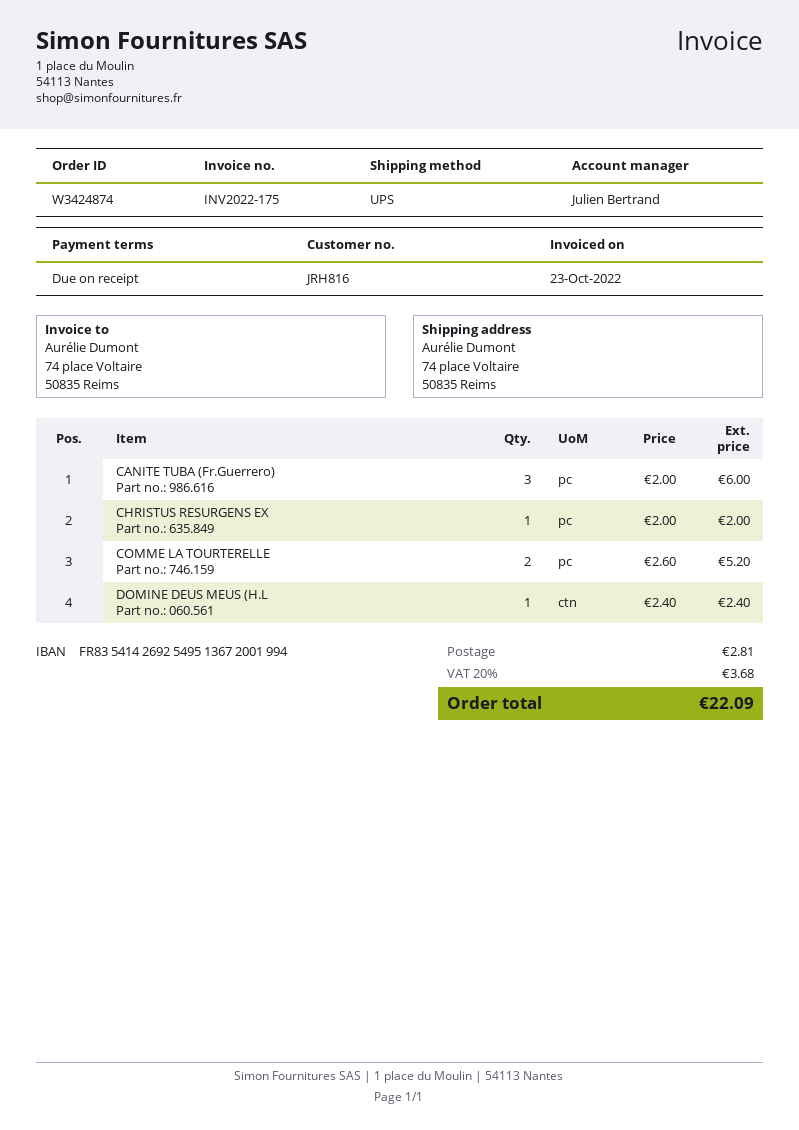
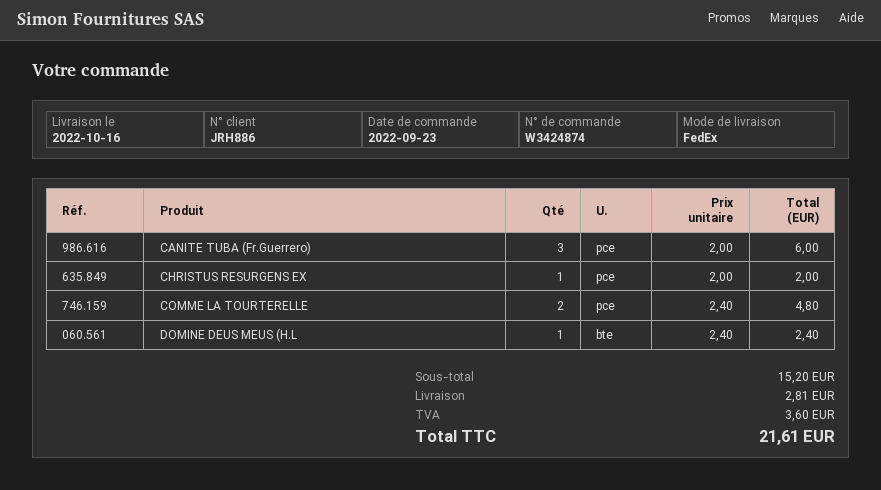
customer number: JRH816 -> JRH886
shipping method: UPS -> FedEx
COMME LA TOURTERELLE: 2 x 2.60 = 5.20 -> 2 x 2.40 = 4.80
tax: 3.68 -> 3.60
total: 22.09 -> 21.61

